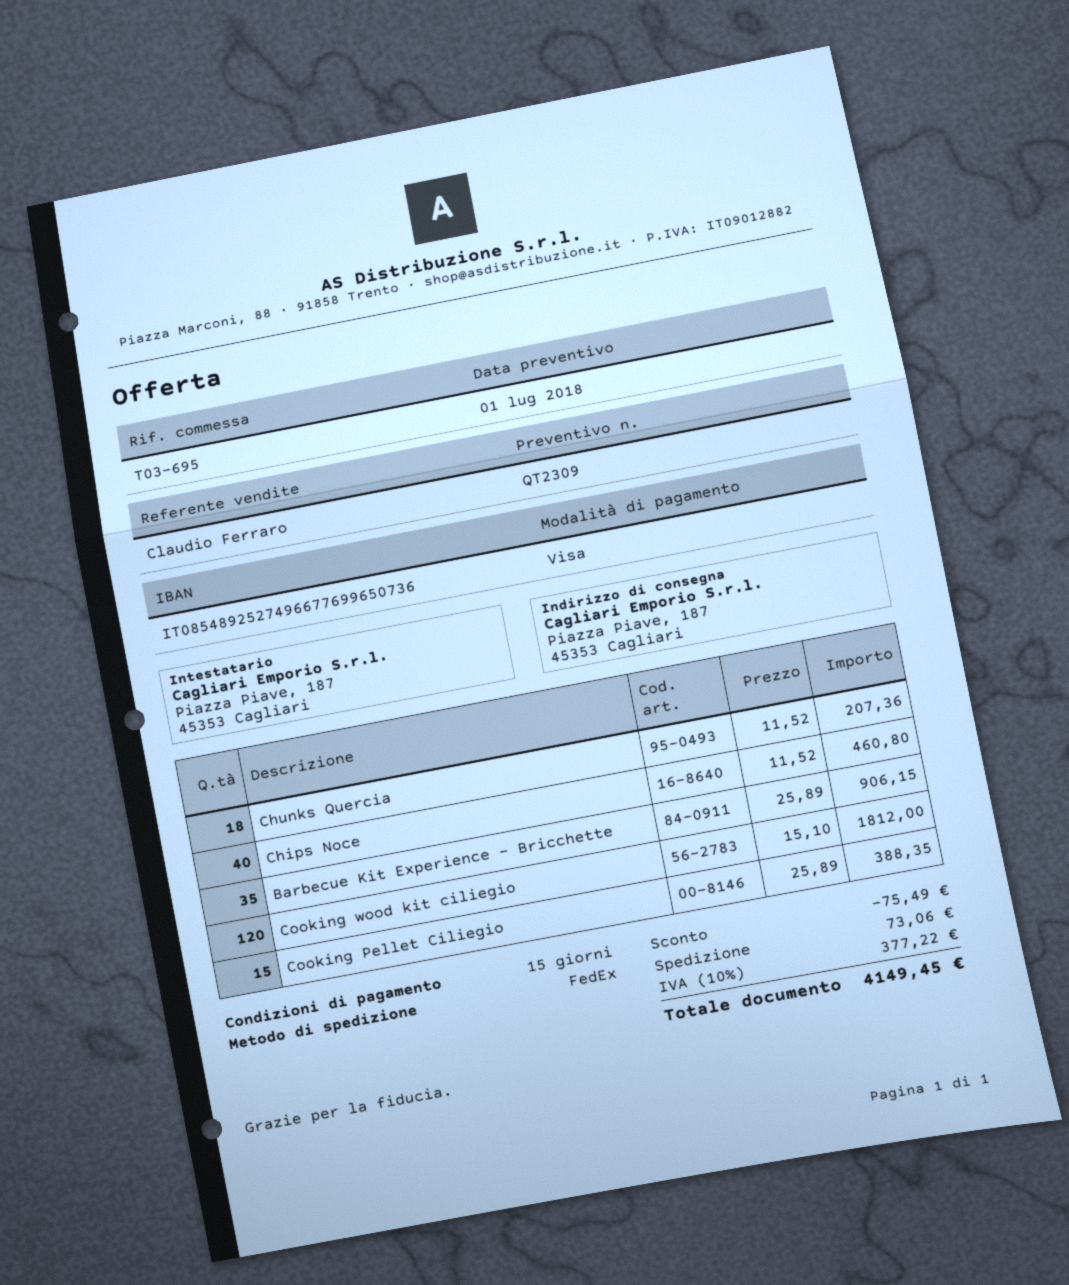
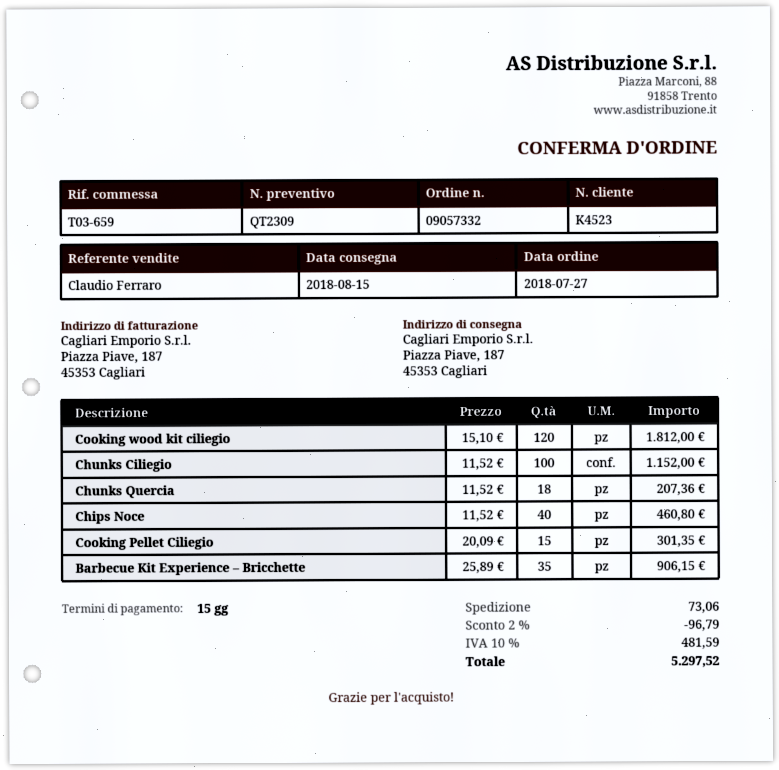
reference: T03-695 -> T03-659
Cooking Pellet Ciliegio: 15 x 25.89 = 388.35 -> 15 x 20.09 = 301.35
Chunks Ciliegio: none -> 100 x 11.52 = 1152.00
discount: 75.49 -> 96.79
tax: 10% = 377.22 -> 10% = 481.59
total: 4149.45 -> 5297.52

